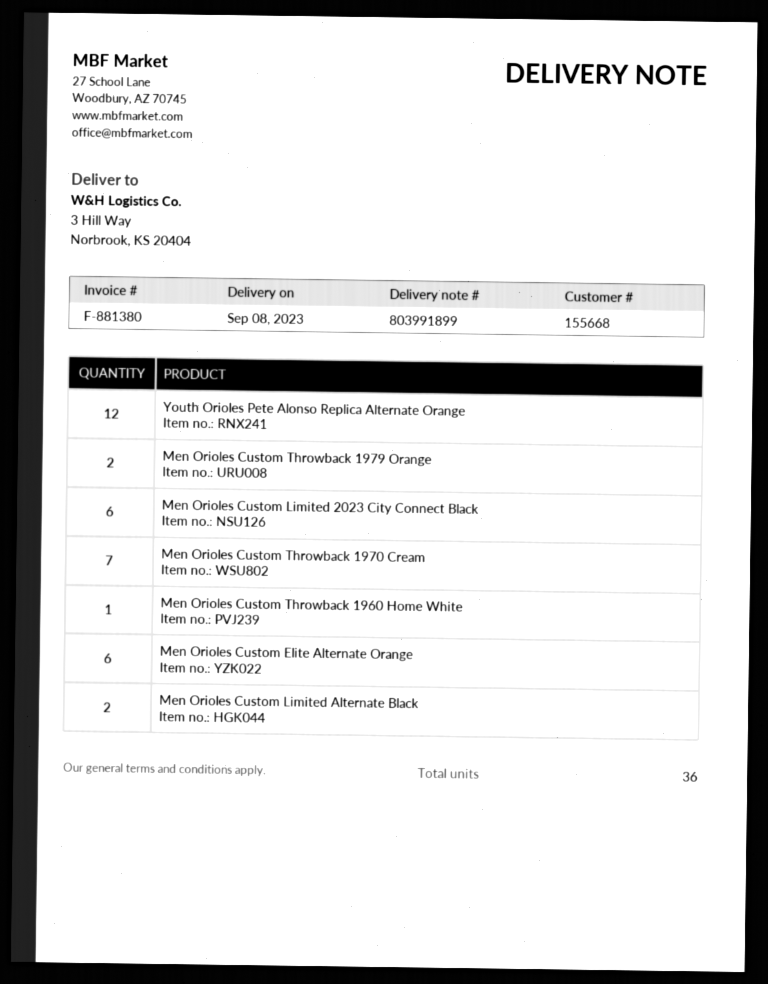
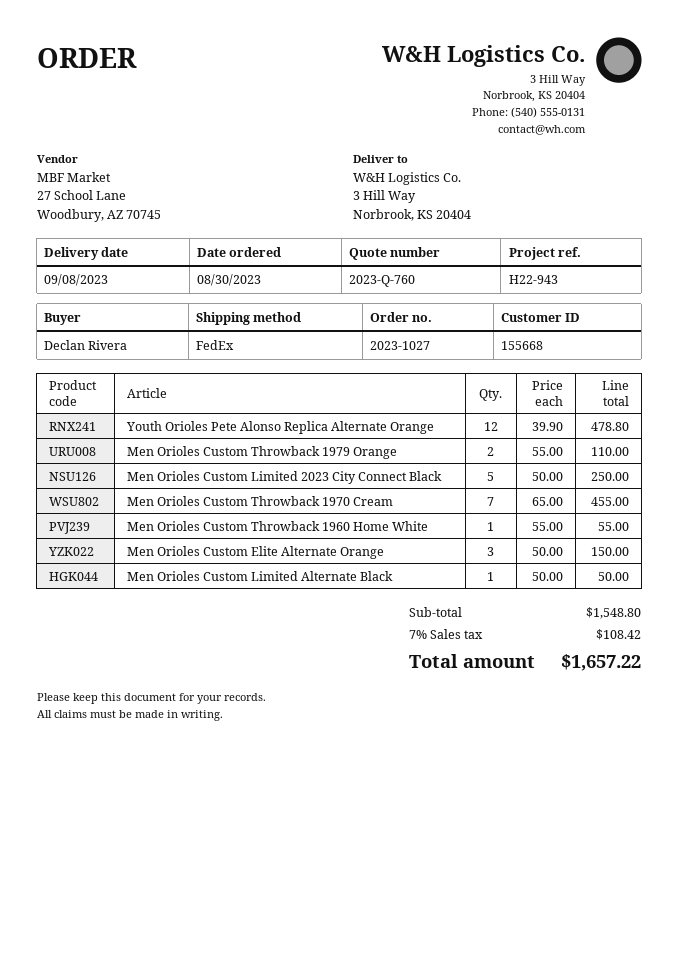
Men Orioles Custom Limited 2023 City Connect Black: 6 -> 5
Men Orioles Custom Elite Alternate Orange: 6 -> 3
Men Orioles Custom Limited Alternate Black: 2 -> 1

